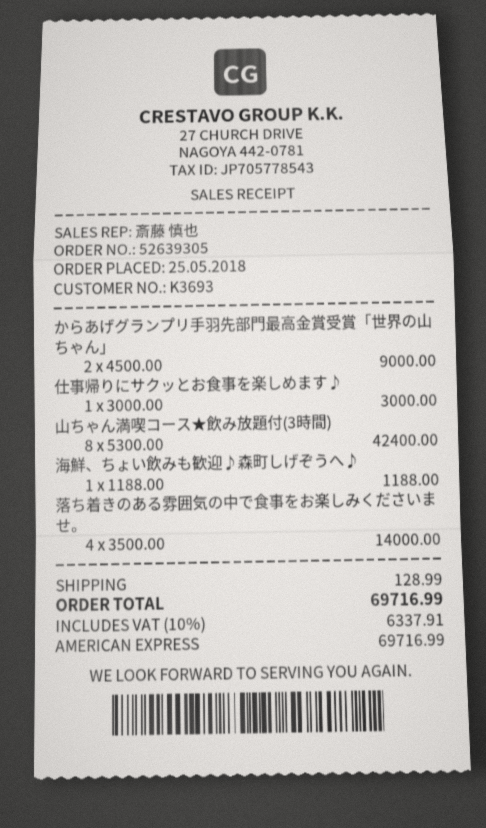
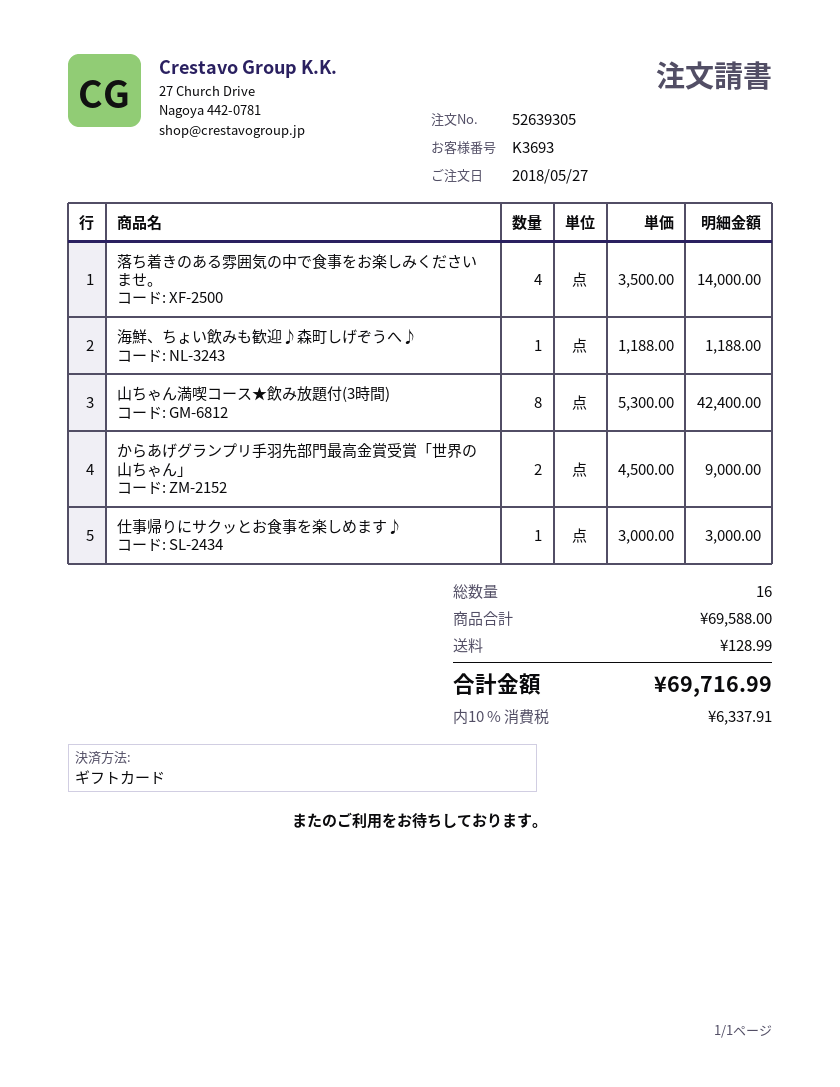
order date: 2018-05-25 -> 2018-05-27
payment method: American Express -> gift card

